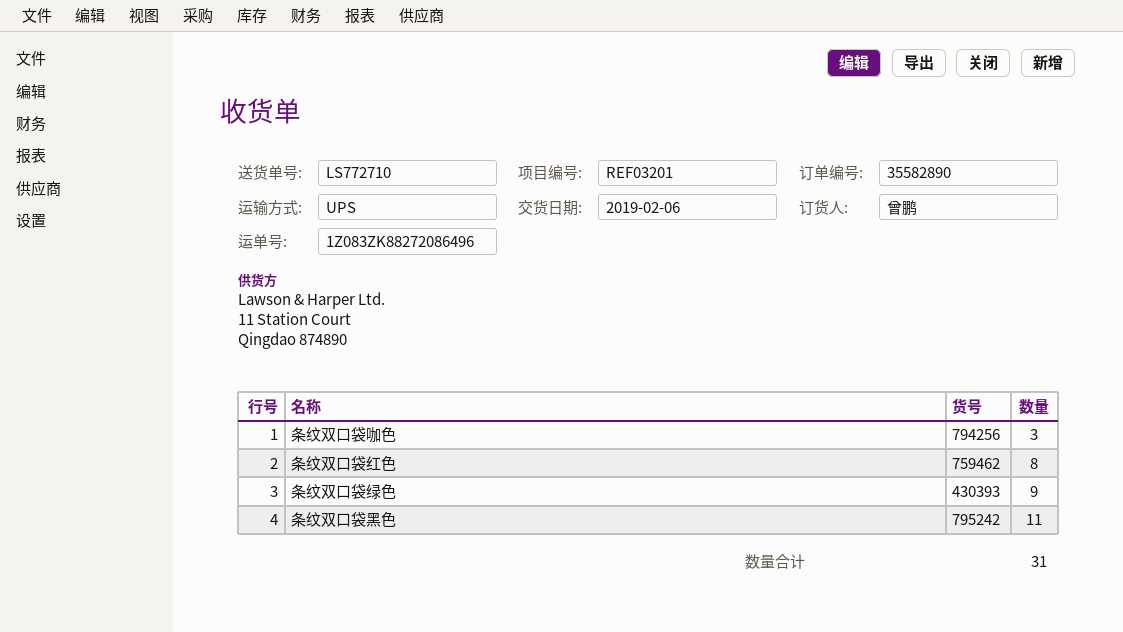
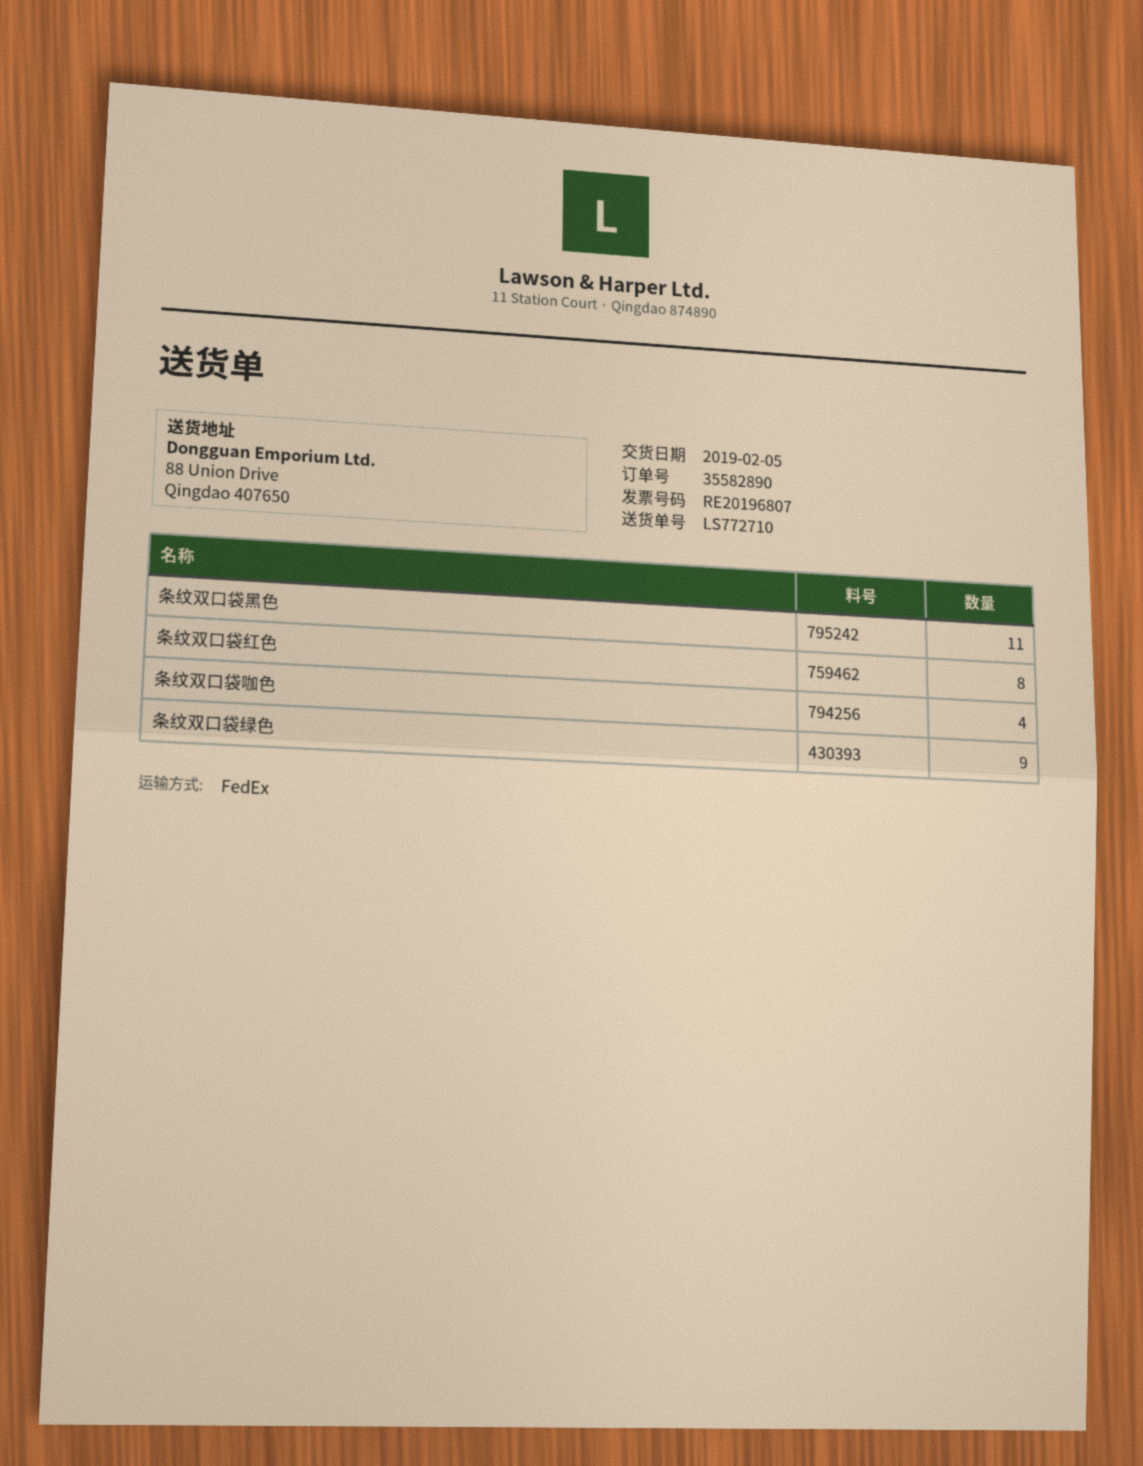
delivery date: 2019-02-06 -> 2019-02-05
shipping method: UPS -> FedEx
条纹双口袋咖色: 3 -> 4

